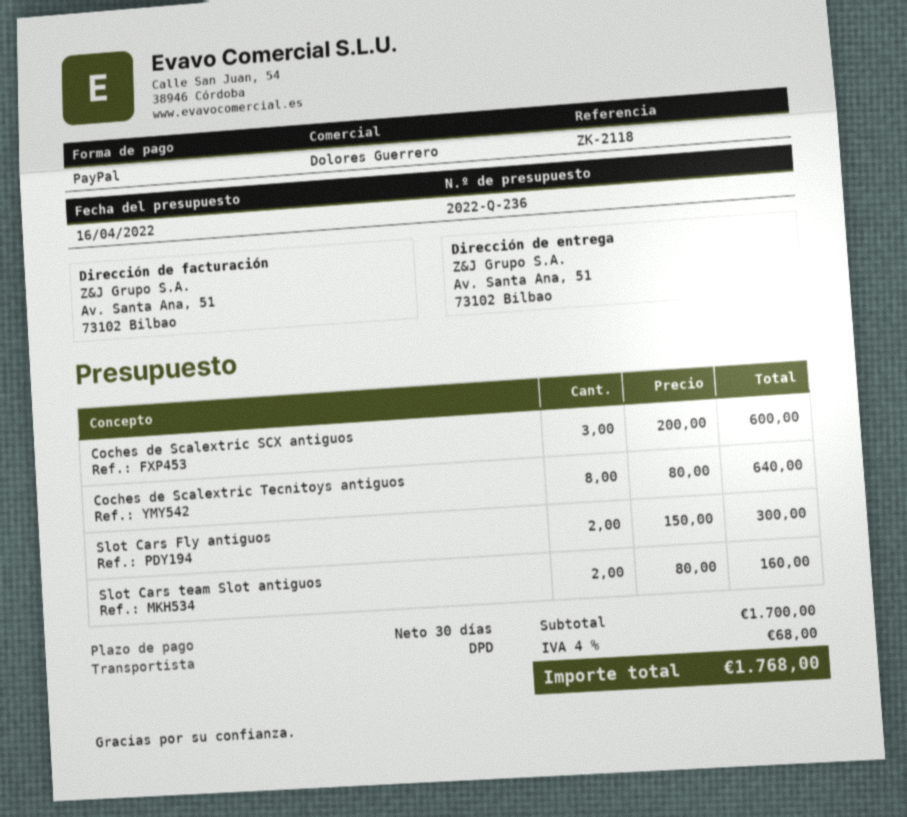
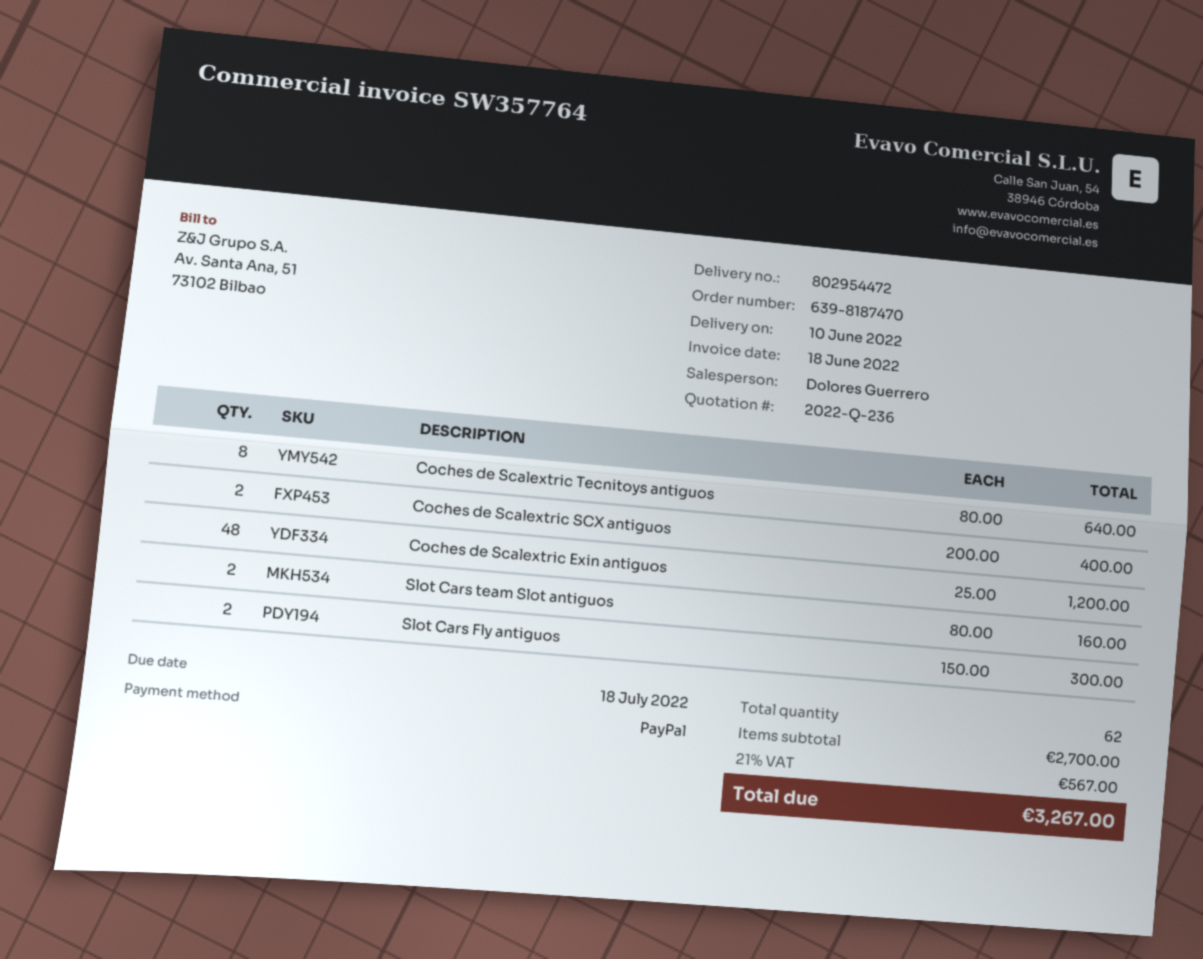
Coches de Scalextric SCX antiguos: 3 x 200.00 = 600.00 -> 2 x 200.00 = 400.00
Coches de Scalextric Exin antiguos: none -> 48 x 25.00 = 1200.00
subtotal: 1700.00 -> 2700.00
tax: 4% = 68.00 -> 21% = 567.00
total: 1768.00 -> 3267.00

